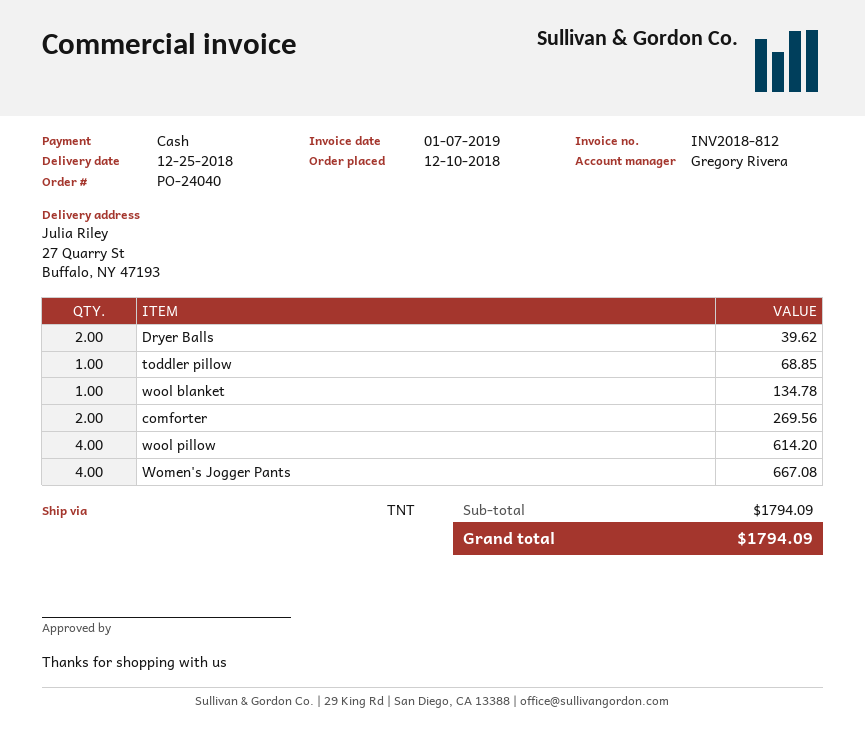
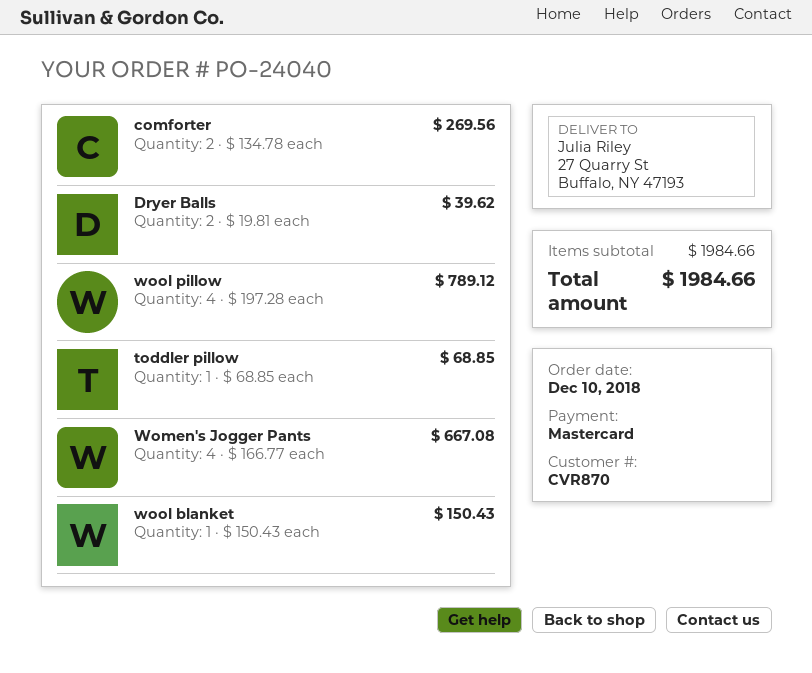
payment method: cash -> Mastercard
wool blanket: 1 for 134.78 -> 1 for 150.43
wool pillow: 4 for 614.20 -> 4 for 789.12
subtotal: 1794.09 -> 1984.66
total: 1794.09 -> 1984.66

